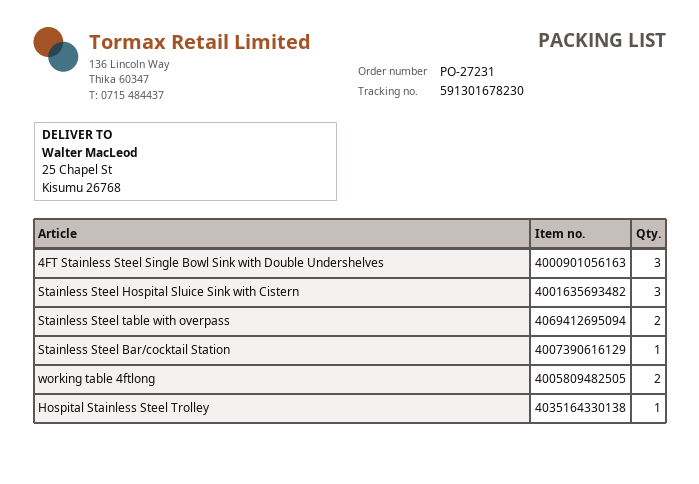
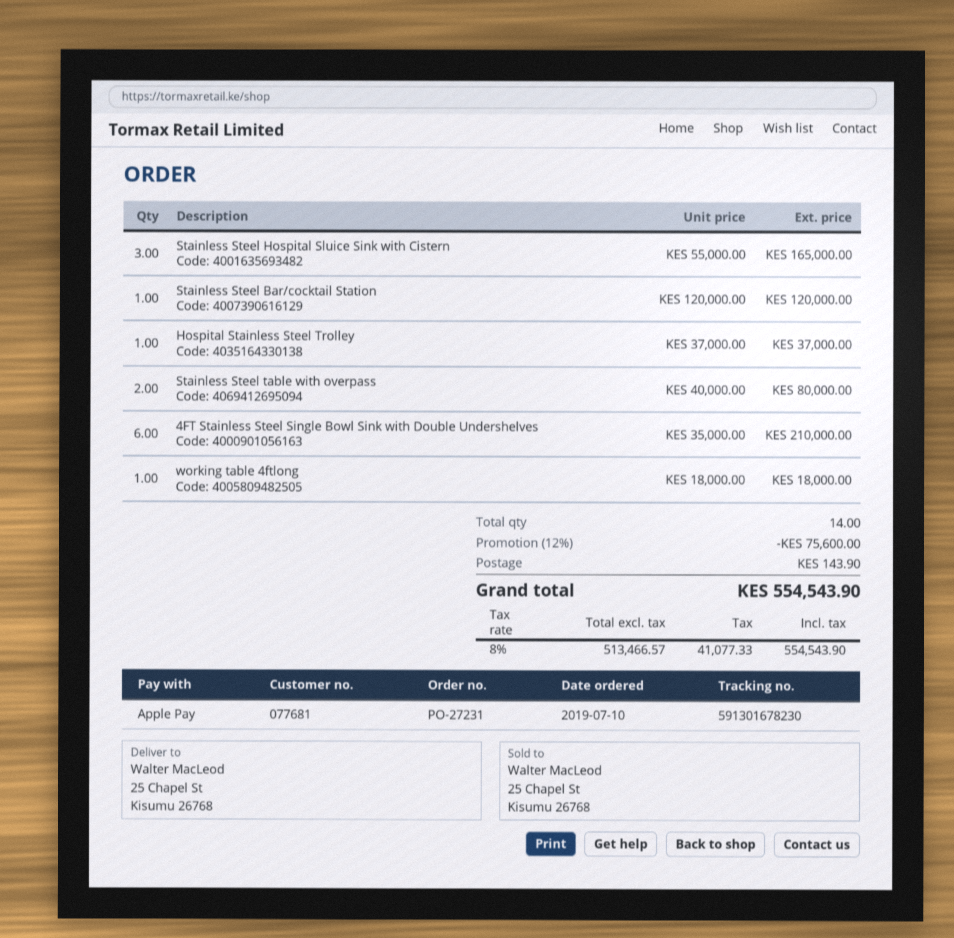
4FT Stainless Steel Single Bowl Sink with Double Undershelves: 3 -> 6
working table 4ftlong: 2 -> 1

